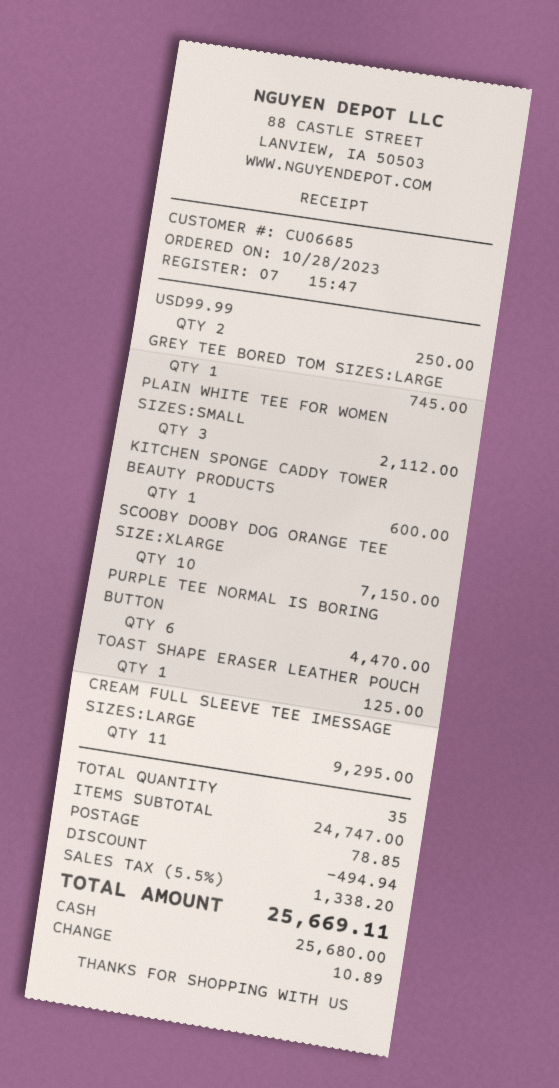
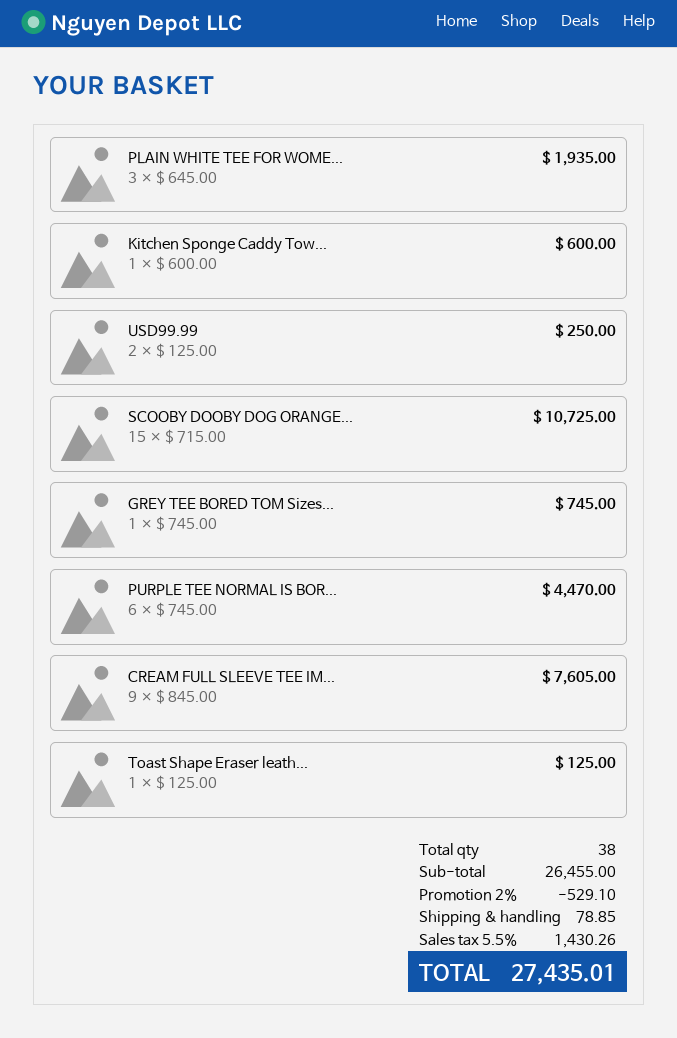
PLAIN WHITE TEE FOR WOMEN SIZES:SMALL: 3 for 2112.00 -> 3 for 1935.00
SCOOBY DOOBY DOG ORANGE TEE SIZE:XLARGE: 10 for 7150.00 -> 15 for 10725.00
CREAM FULL SLEEVE TEE IMESSAGE SIZES:LARGE: 11 for 9295.00 -> 9 for 7605.00
total quantity: 35 -> 38
subtotal: 24747.00 -> 26455.00
discount: 494.94 -> 529.10
tax: 5.5% = 1338.20 -> 5.5% = 1430.26
total: 25669.11 -> 27435.01

